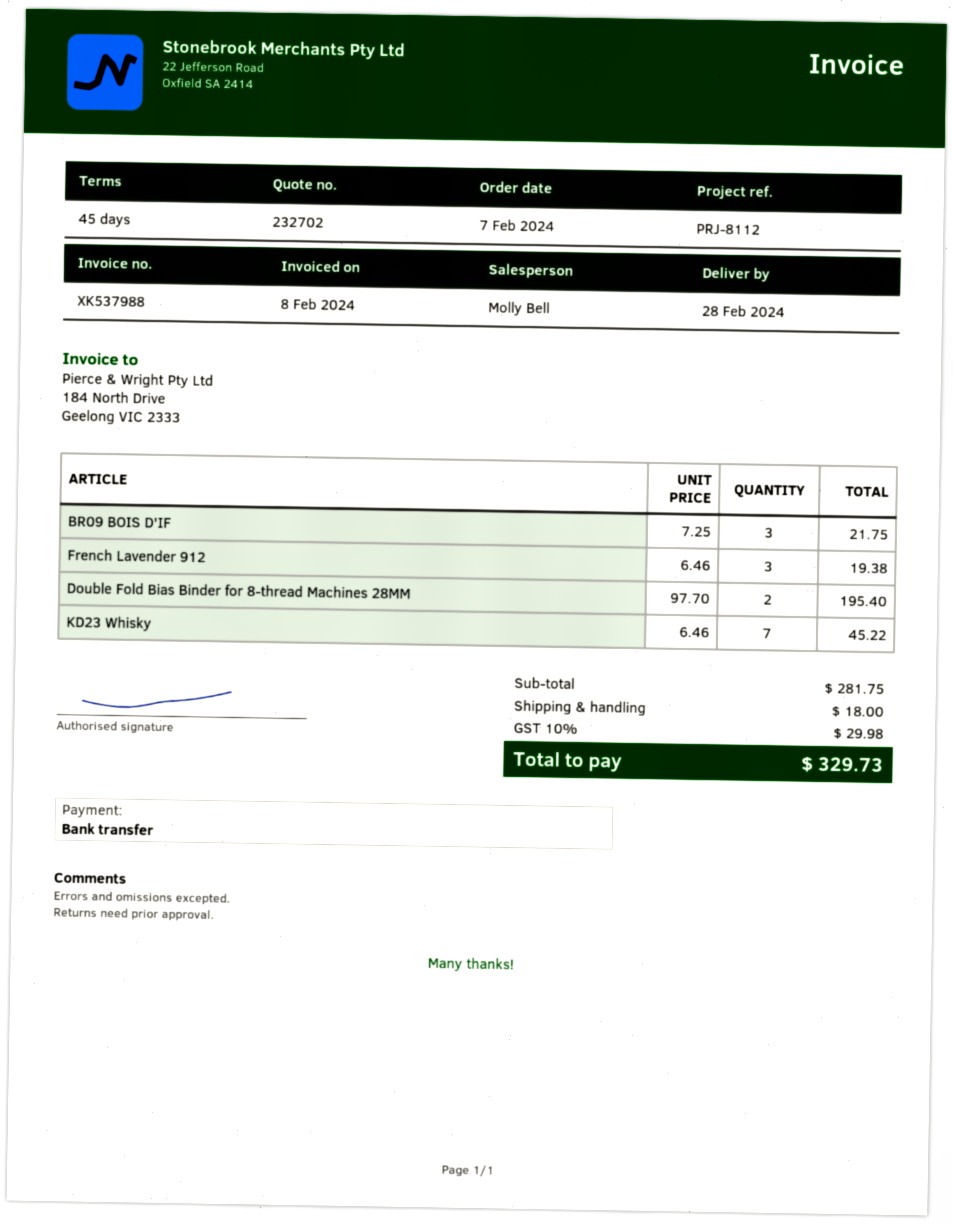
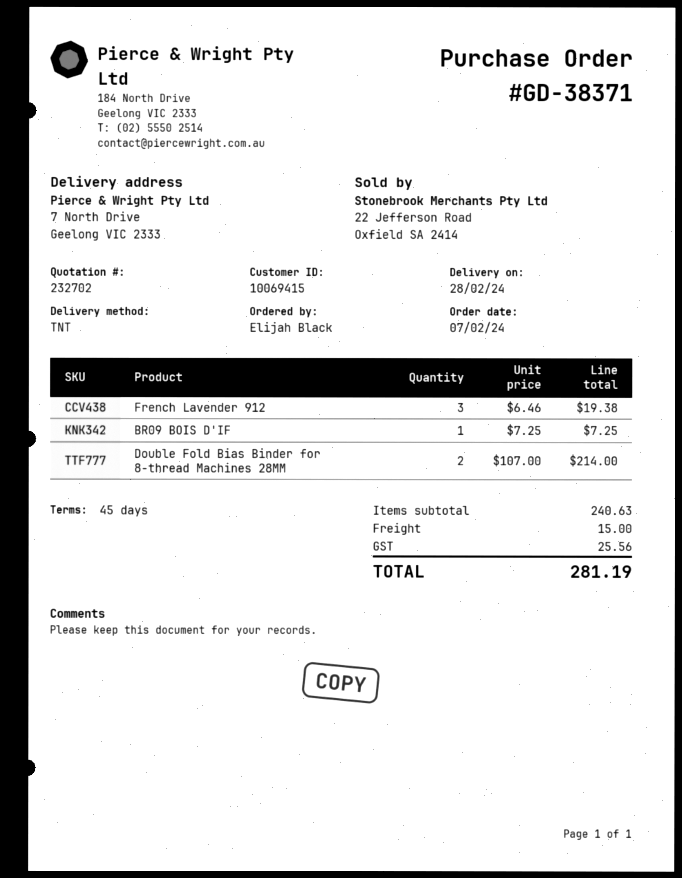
BR09 BOIS D'IF: 3 x 7.25 = 21.75 -> 1 x 7.25 = 7.25
Double Fold Bias Binder for 8-thread Machines 28MM: 2 x 97.70 = 195.40 -> 2 x 107.00 = 214.00
KD23 Whisky: 7 x 6.46 = 45.22 -> none
subtotal: 281.75 -> 240.63
shipping: 18.00 -> 15.00
tax: 29.98 -> 25.56
total: 329.73 -> 281.19

